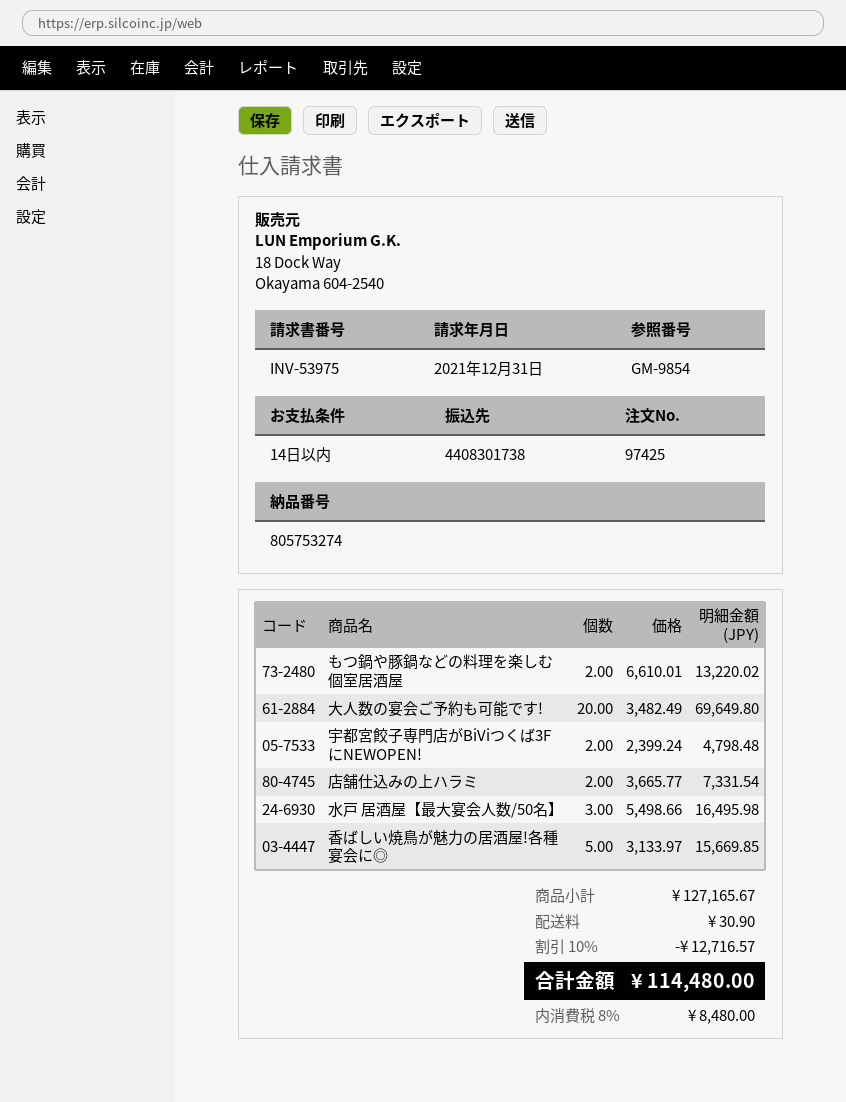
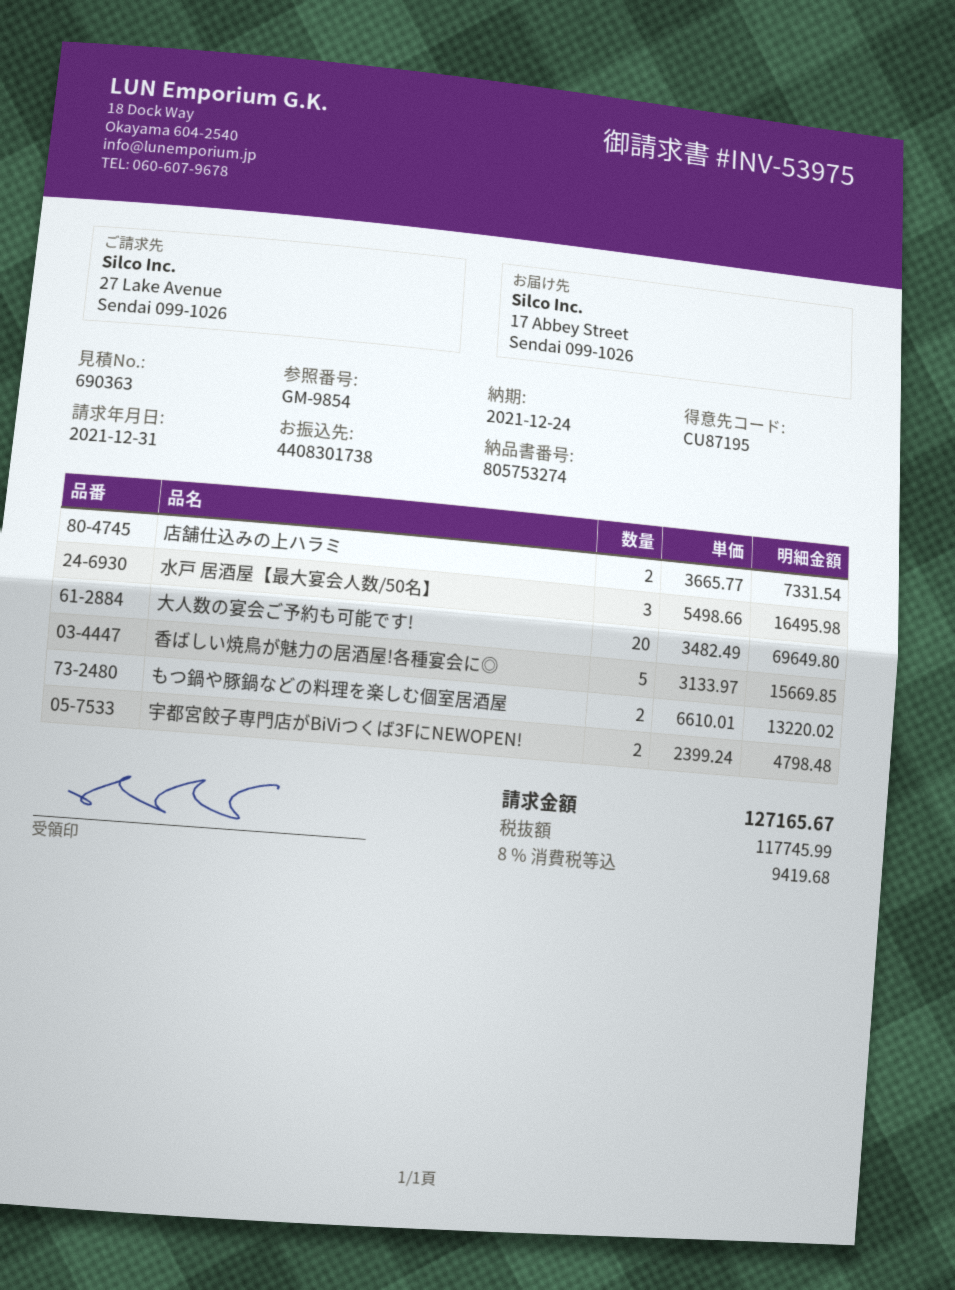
discount: 10% = 12716.57 -> none
shipping: 30.90 -> none
tax: 8% = 8480.00 -> 8% = 9419.68
total: 114480.00 -> 127165.67

